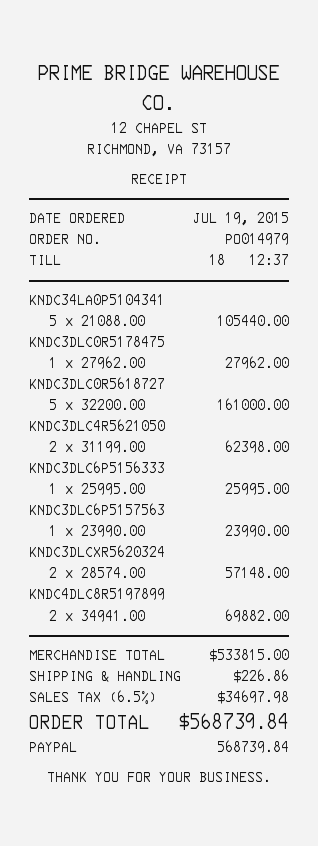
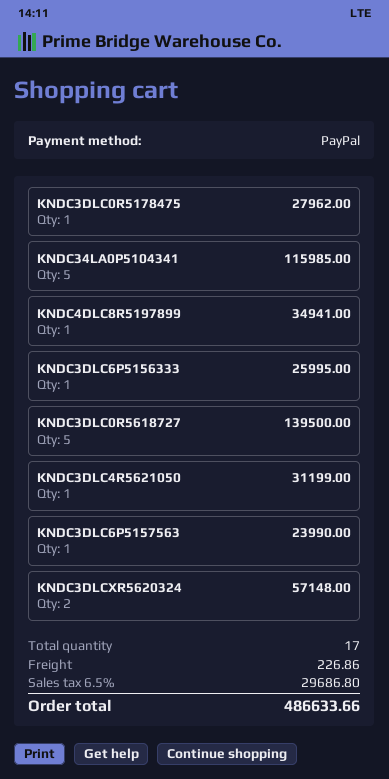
KNDC34LA0P5104341: 5 for 105440.00 -> 5 for 115985.00
KNDC3DLC0R5618727: 5 for 161000.00 -> 5 for 139500.00
KNDC3DLC4R5621050: 2 for 62398.00 -> 1 for 31199.00
KNDC4DLC8R5197899: 2 for 69882.00 -> 1 for 34941.00
tax: 6.5% = 34697.98 -> 6.5% = 29686.80
total: 568739.84 -> 486633.66

